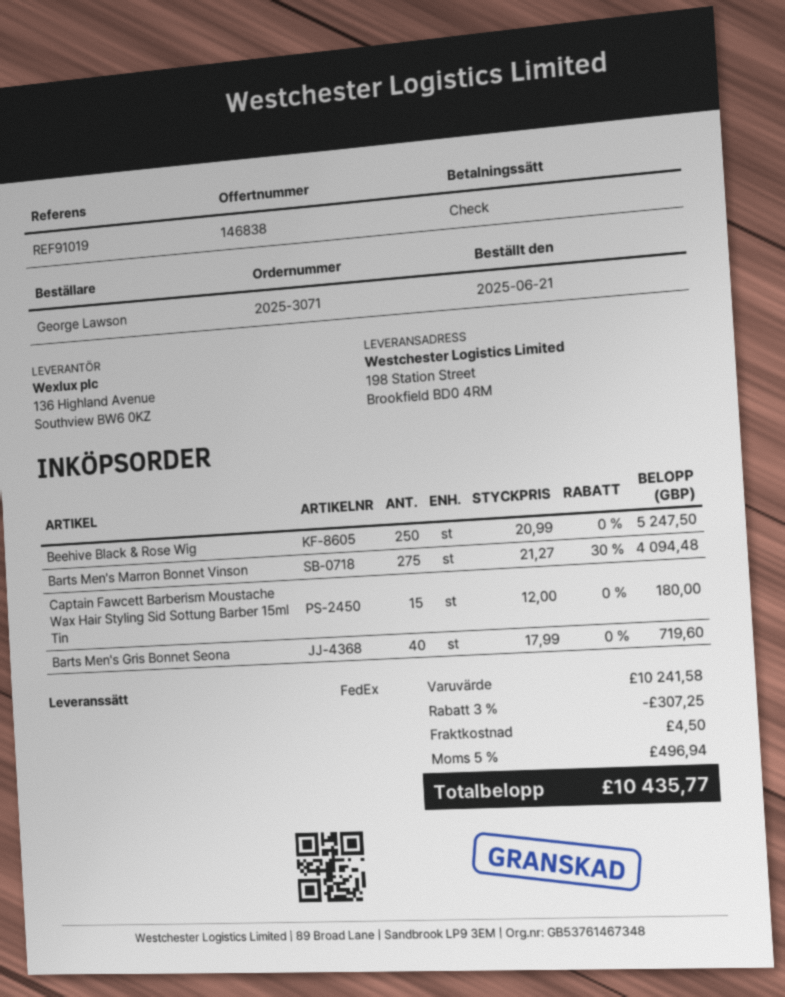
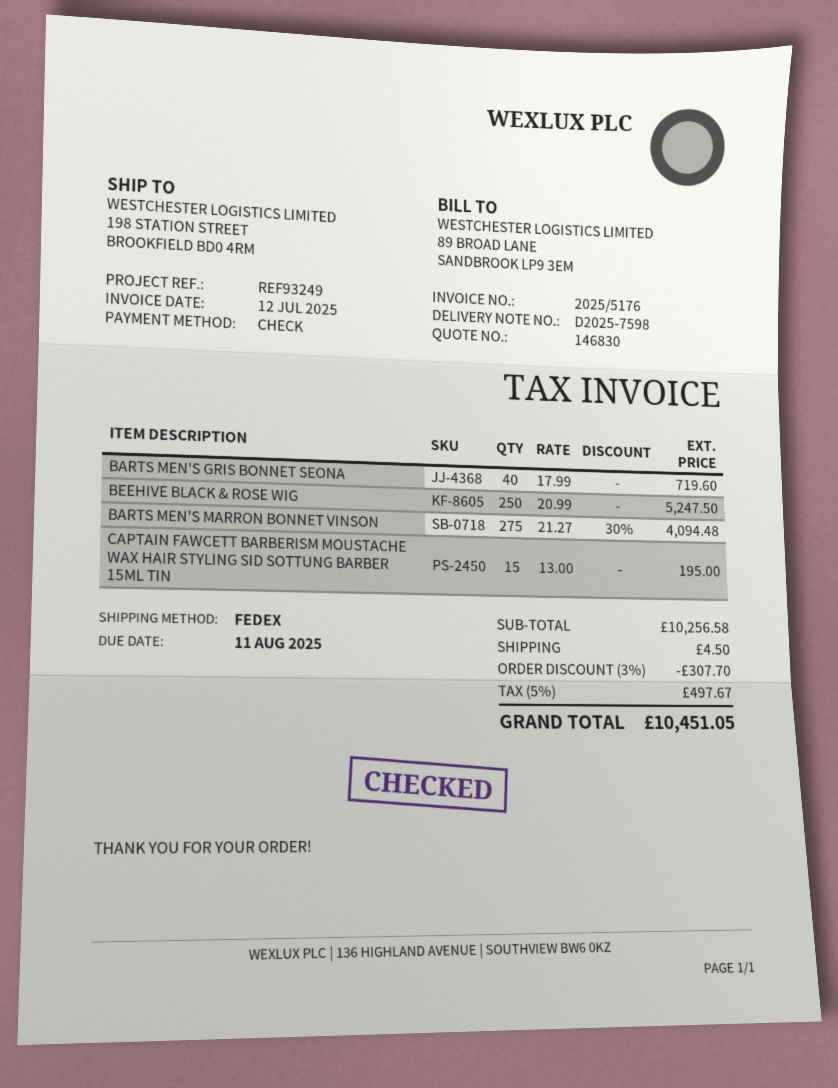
quote number: 146838 -> 146830
reference: REF91019 -> REF93249
Captain Fawcett Barberism Moustache Wax Hair Styling Sid Sottung Barber 15ml Tin: 15 x 12.00 = 180.00 -> 15 x 13.00 = 195.00
subtotal: 10241.58 -> 10256.58
discount: 3% = 307.25 -> 3% = 307.70
tax: 5% = 496.94 -> 5% = 497.67
total: 10435.77 -> 10451.05

